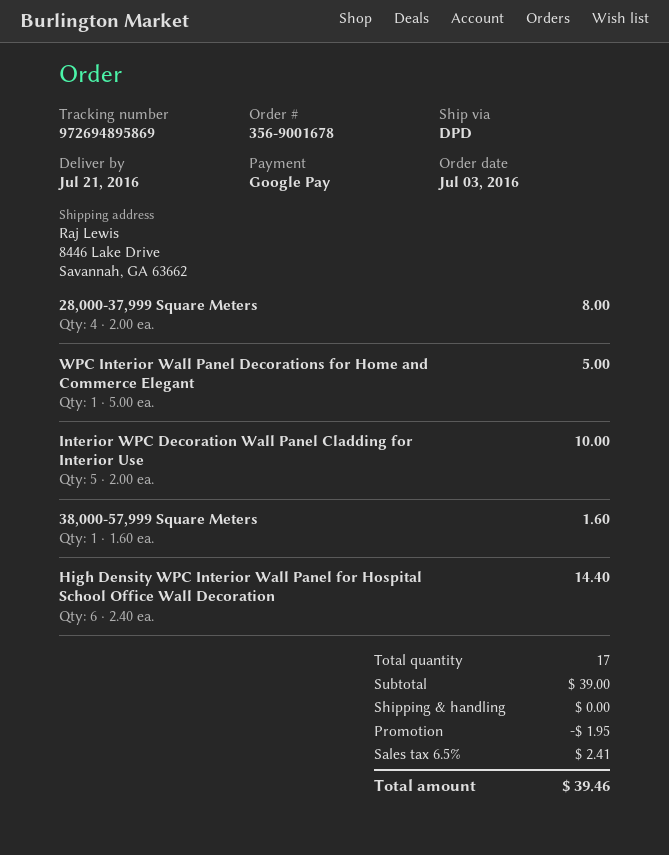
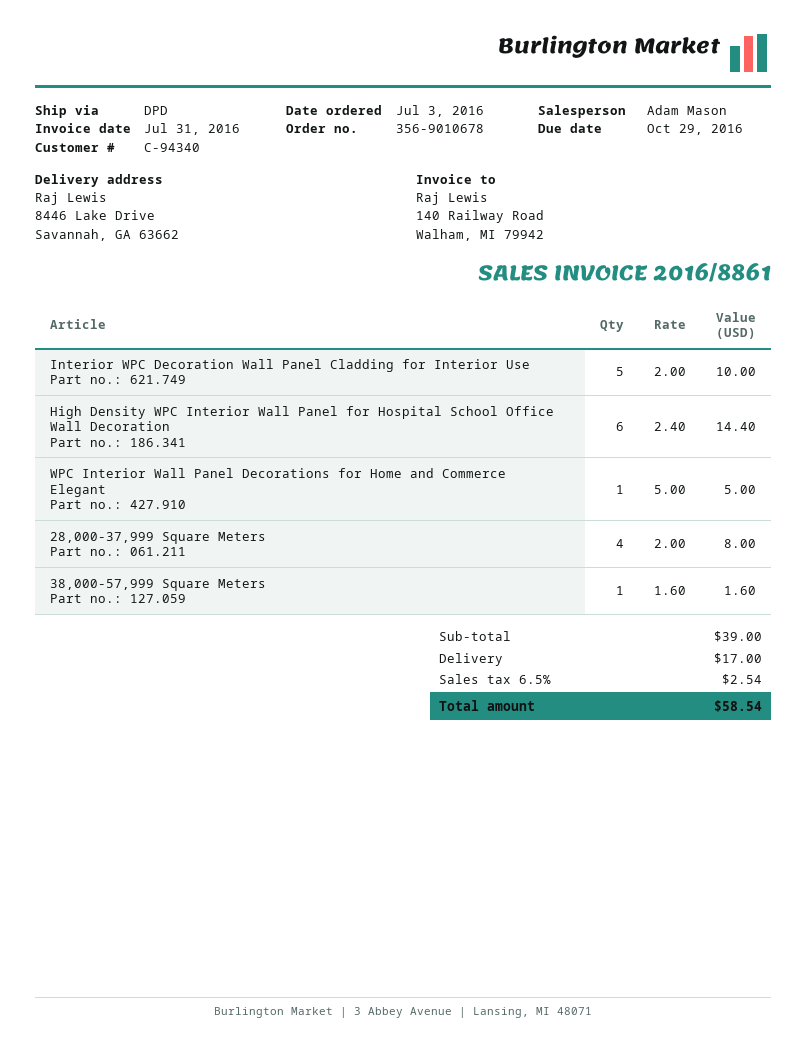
order number: 356-9001678 -> 356-9010678
discount: 1.95 -> none
shipping: 0.00 -> 17.00
tax: 6.5% = 2.41 -> 6.5% = 2.54
total: 39.46 -> 58.54

